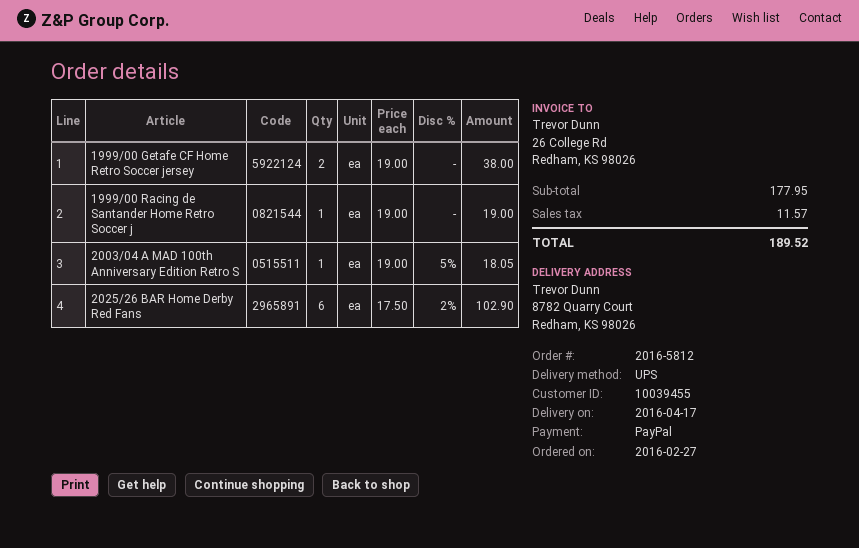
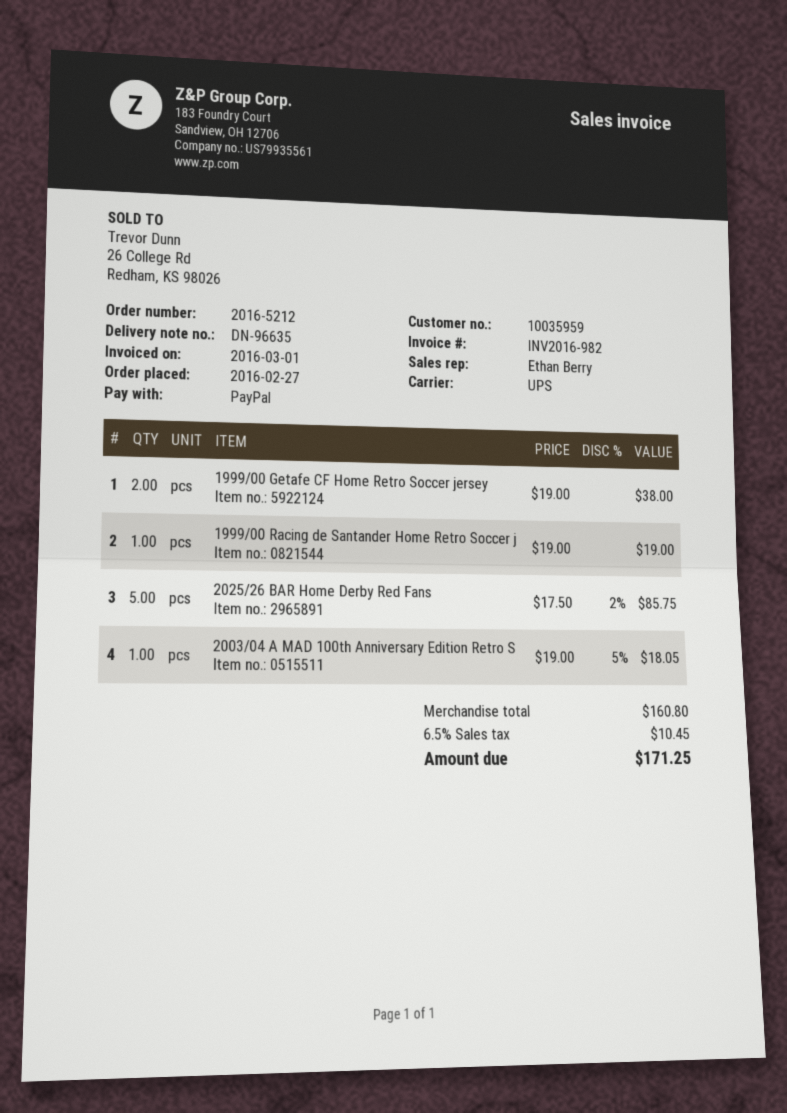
order number: 2016-5812 -> 2016-5212
customer number: 10039455 -> 10035959
2025/26 BAR Home Derby Red Fans: 6 x 17.50 - 2% = 102.90 -> 5 x 17.50 - 2% = 85.75
subtotal: 177.95 -> 160.80
tax: 11.57 -> 10.45
total: 189.52 -> 171.25

